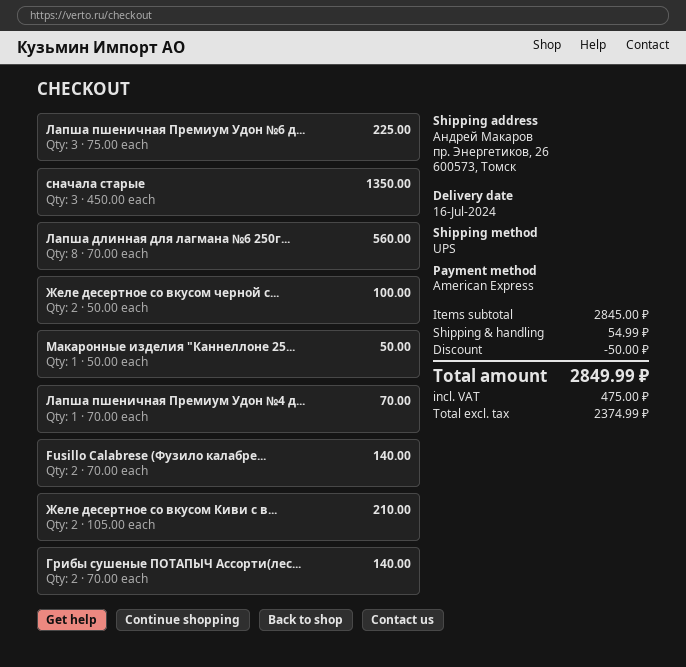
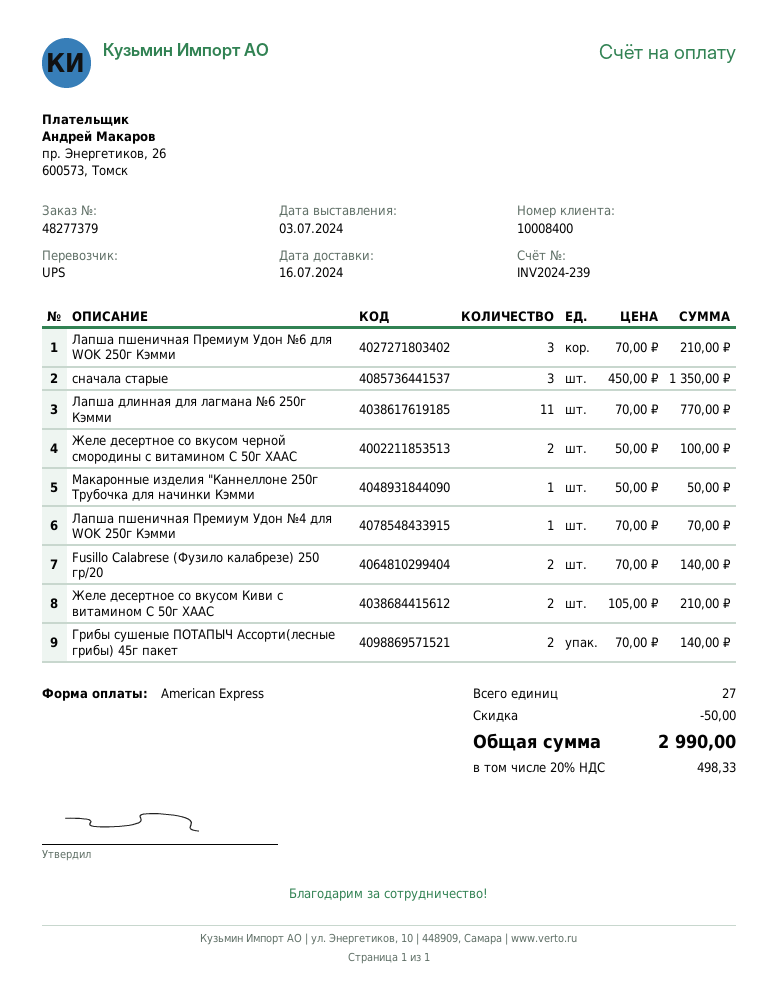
Лапша пшеничная Премиум Удон №6 д...: 3 x 75.00 = 225.00 -> 3 x 70.00 = 210.00
Лапша длинная для лагмана №6 250г...: 8 x 70.00 = 560.00 -> 11 x 70.00 = 770.00
shipping: 54.99 -> none
tax: 475.00 -> 498.33
total: 2849.99 -> 2990.00

